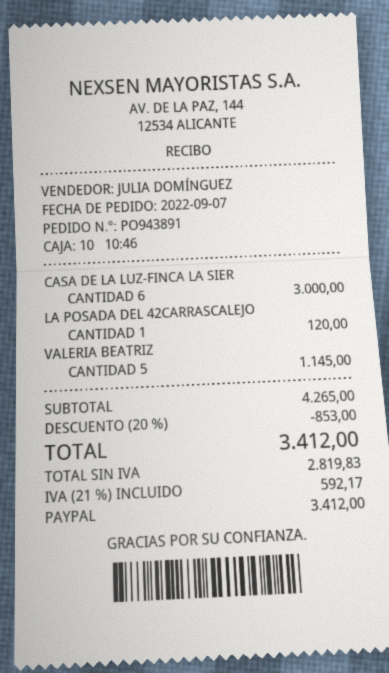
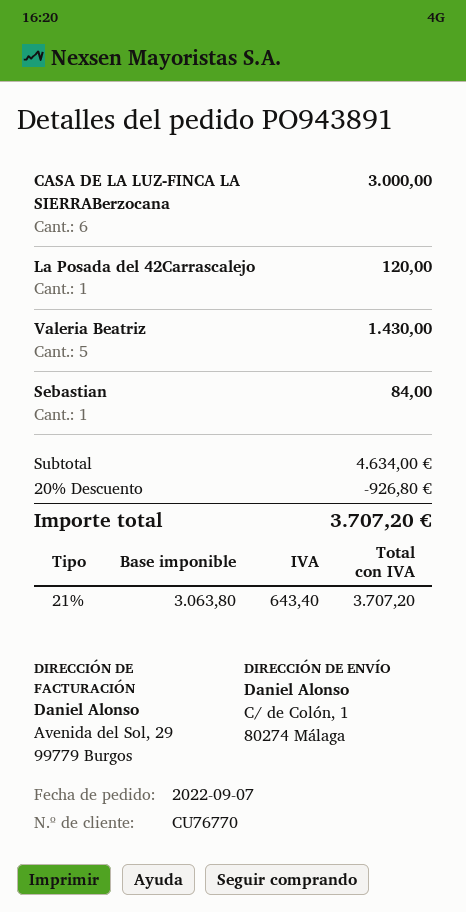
VALERIA BEATRIZ: 5 for 1145.00 -> 5 for 1430.00
Sebastian: none -> 1 for 84.00
subtotal: 4265.00 -> 4634.00
discount: 20% = 853.00 -> 20% = 926.80
net: 2819.83 -> 3063.80
tax: 21% = 592.17 -> 21% = 643.40
total: 3412.00 -> 3707.20

